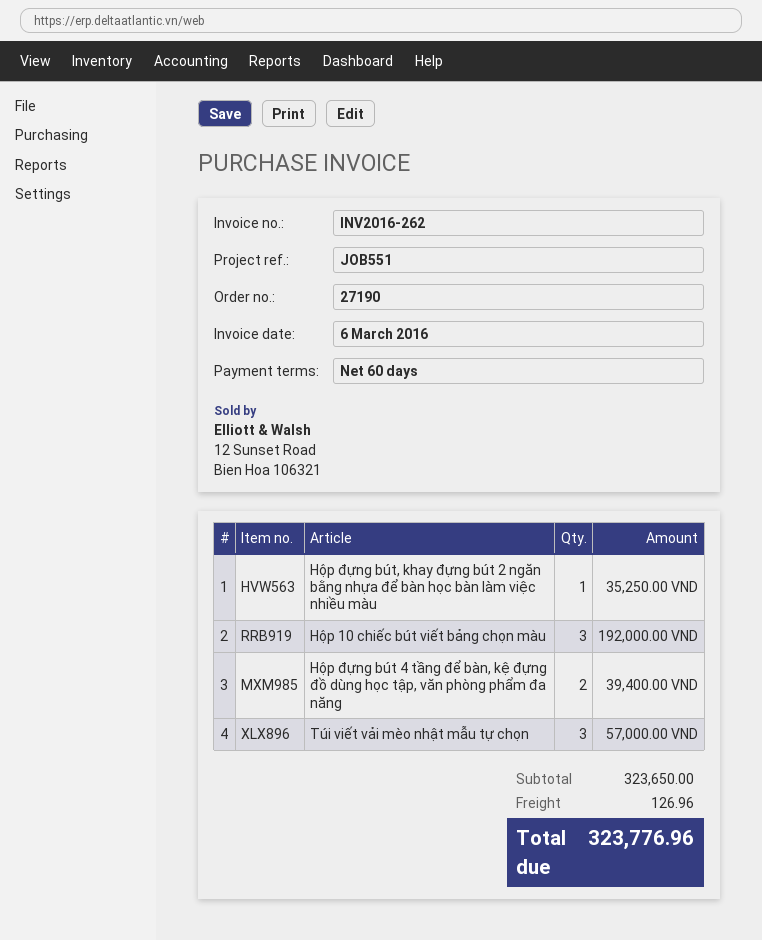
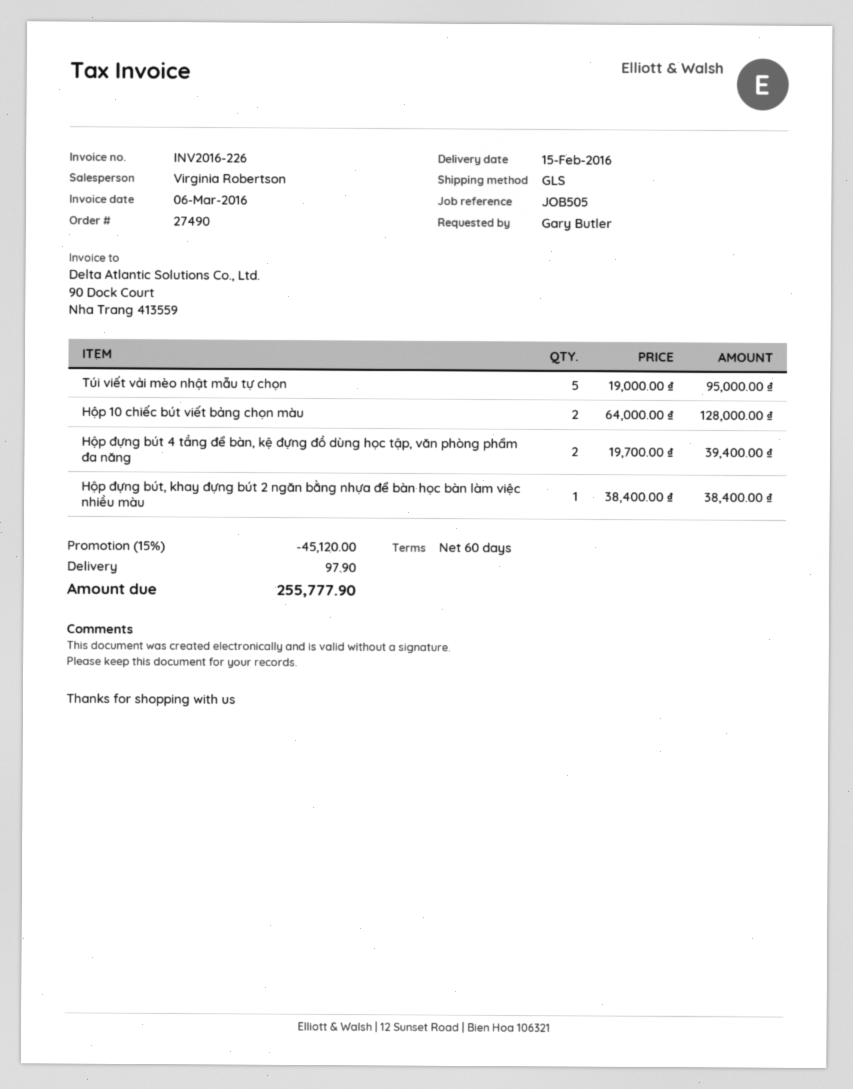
order number: 27190 -> 27490
invoice number: INV2016-262 -> INV2016-226
reference: JOB551 -> JOB505
Hộp đựng bút, khay đựng bút 2 ngăn bằng nhựa để bàn học bàn làm việc nhiều màu: 1 for 35250.00 -> 1 for 38400.00
Hộp 10 chiếc bút viết bảng chọn màu: 3 for 192000.00 -> 2 for 128000.00
Túi viết vải mèo nhật mẫu tự chọn: 3 for 57000.00 -> 5 for 95000.00
discount: none -> 15% = 45120.00
shipping: 126.96 -> 97.90
total: 323776.96 -> 255777.90

